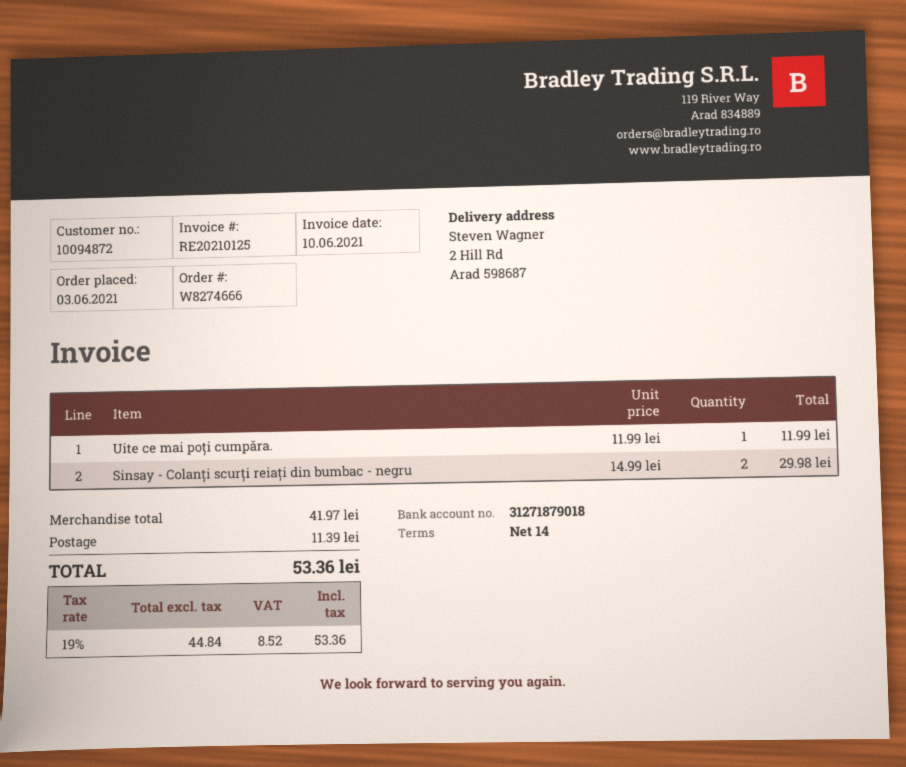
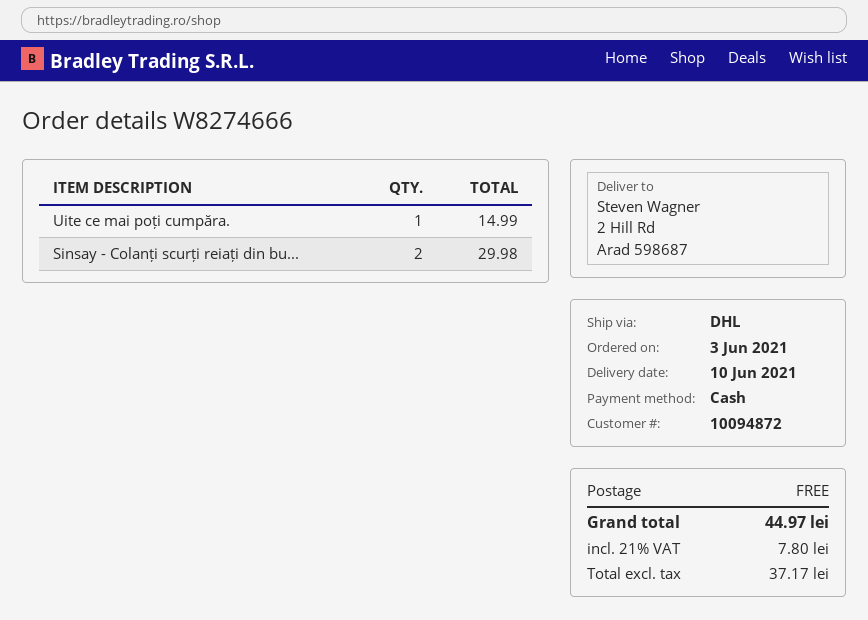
Uite ce mai poți cumpăra.: 1 for 11.99 -> 1 for 14.99
shipping: 11.39 -> 0.00
net: 44.84 -> 37.17
tax: 19% = 8.52 -> 21% = 7.80
total: 53.36 -> 44.97

